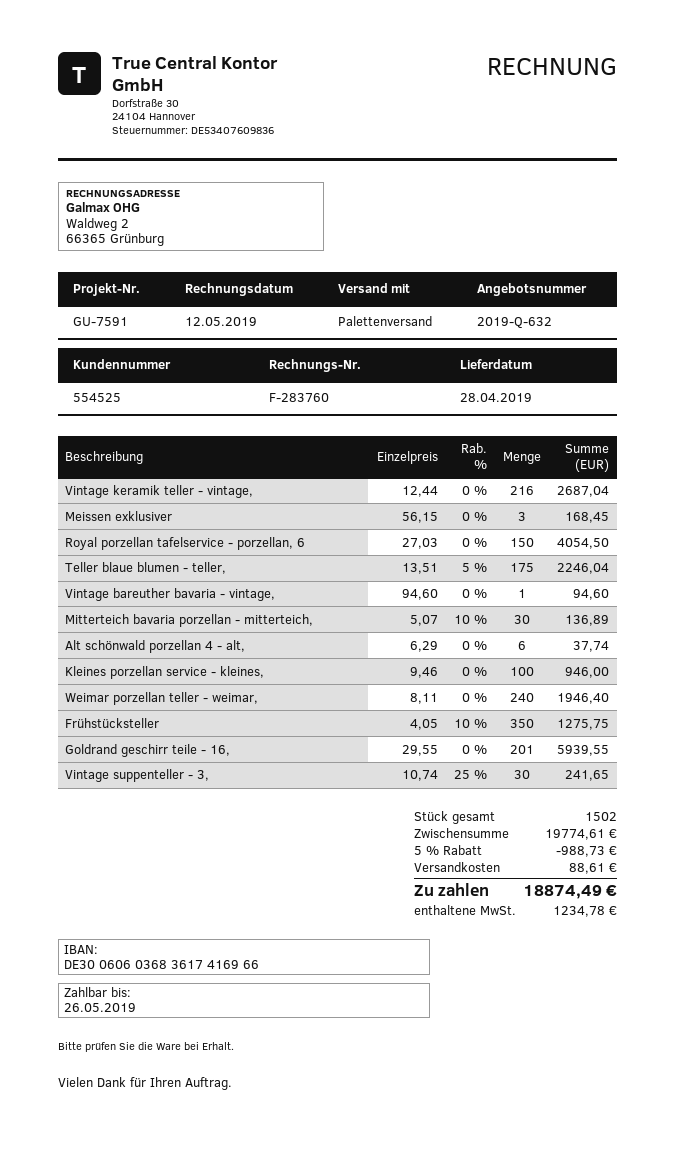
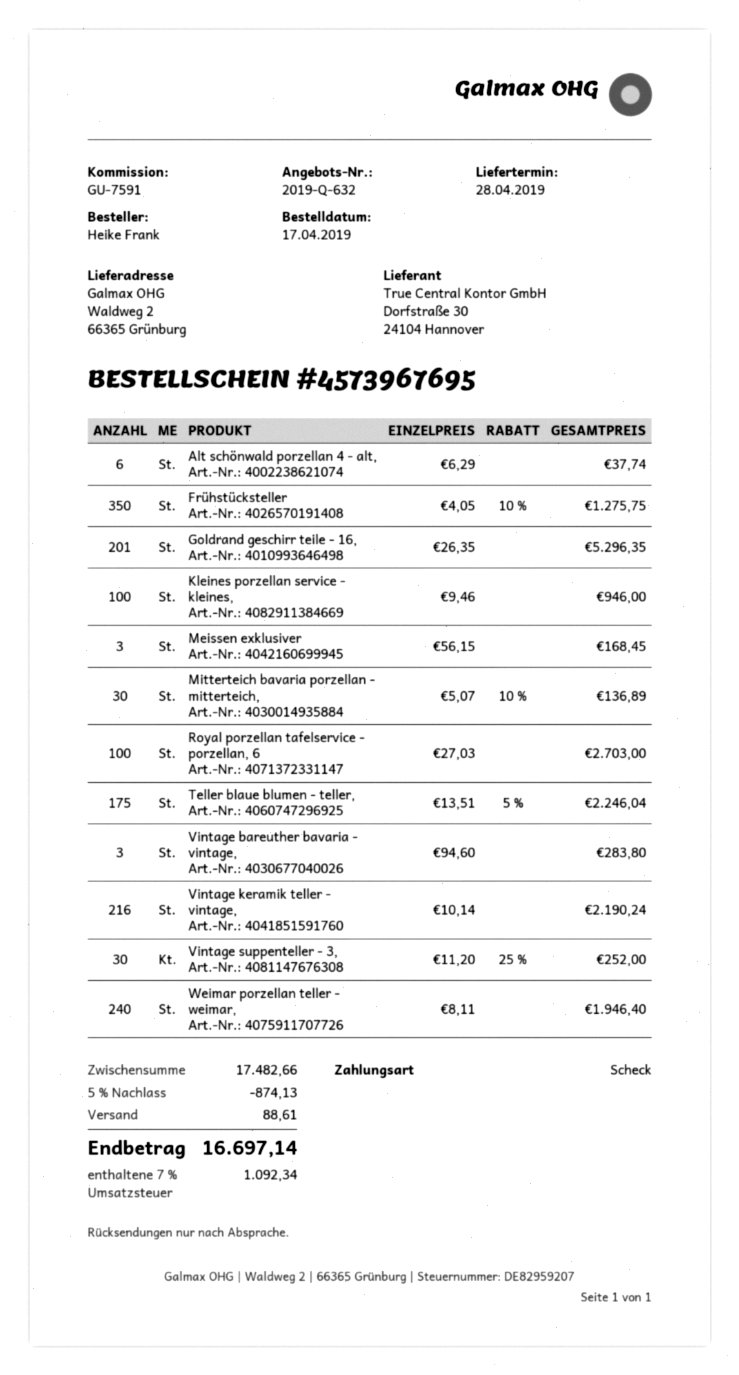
Vintage keramik teller - vintage,: 216 x 12.44 = 2687.04 -> 216 x 10.14 = 2190.24
Royal porzellan tafelservice - porzellan, 6: 150 x 27.03 = 4054.50 -> 100 x 27.03 = 2703.00
Vintage bareuther bavaria - vintage,: 1 x 94.60 = 94.60 -> 3 x 94.60 = 283.80
Goldrand geschirr teile - 16,: 201 x 29.55 = 5939.55 -> 201 x 26.35 = 5296.35
Vintage suppenteller - 3,: 30 x 10.74 - 25% = 241.65 -> 30 x 11.20 - 25% = 252.00
subtotal: 19774.61 -> 17482.66
discount: 5% = 988.73 -> 5% = 874.13
tax: 1234.78 -> 1092.34
total: 18874.49 -> 16697.14

